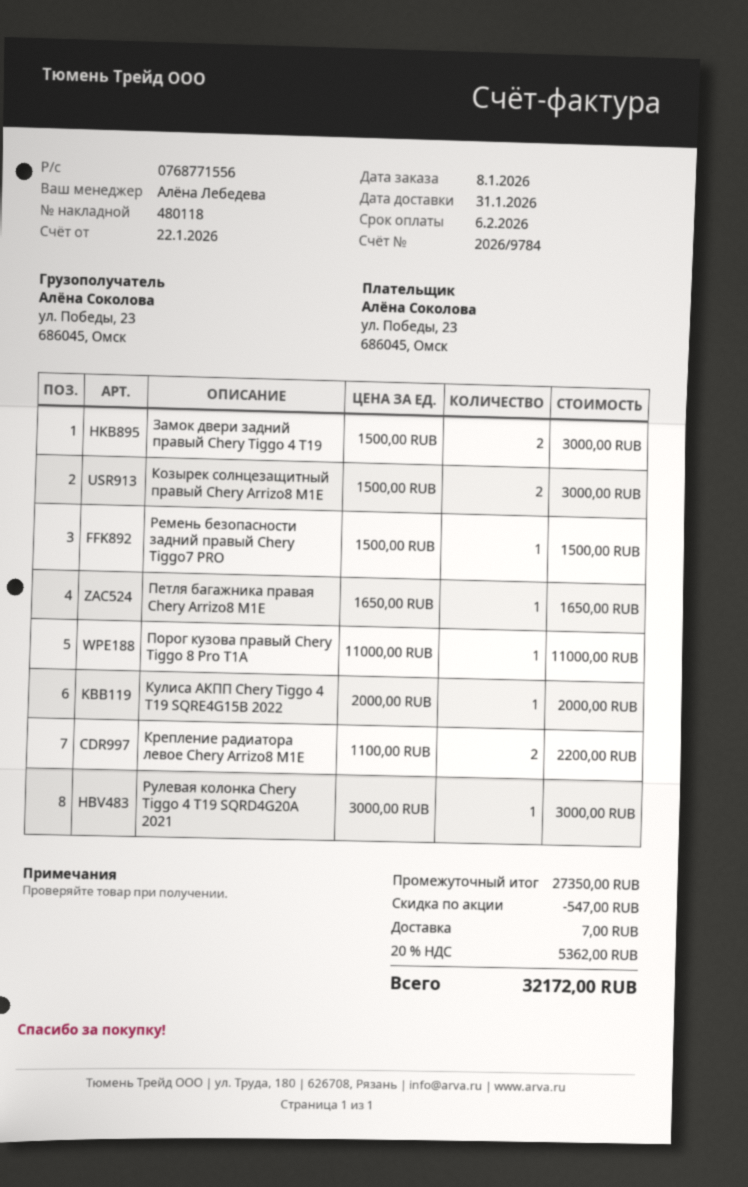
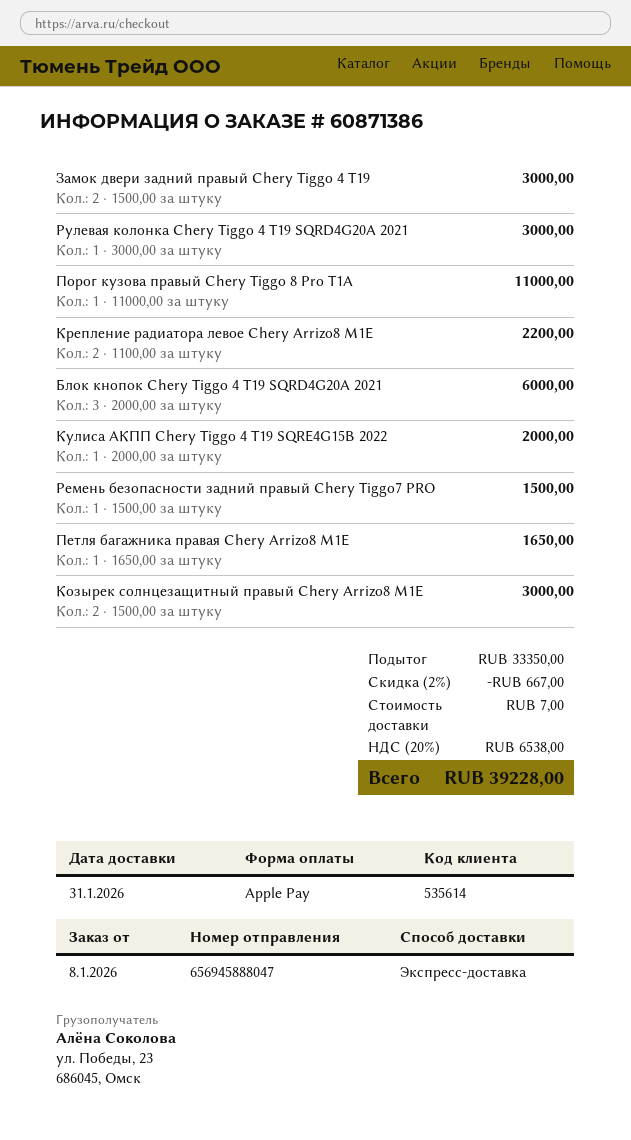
Блок кнопок Chery Tiggo 4 T19 SQRD4G20A 2021: none -> 3 x 2000.00 = 6000.00
subtotal: 27350.00 -> 33350.00
discount: 547.00 -> 667.00
tax: 20% = 5362.00 -> 20% = 6538.00
total: 32172.00 -> 39228.00

